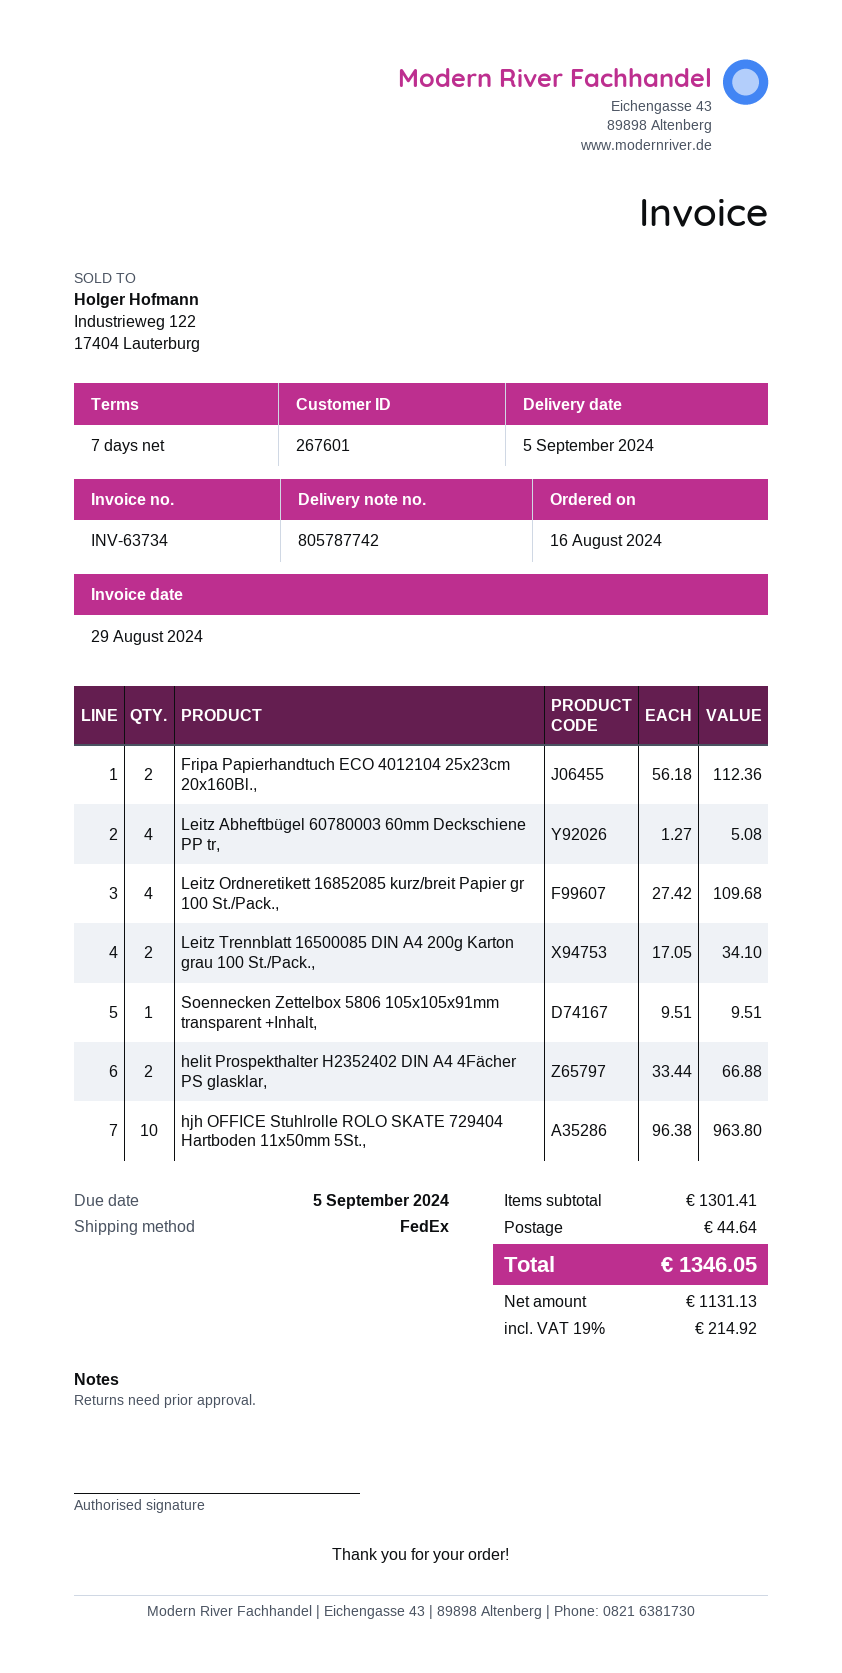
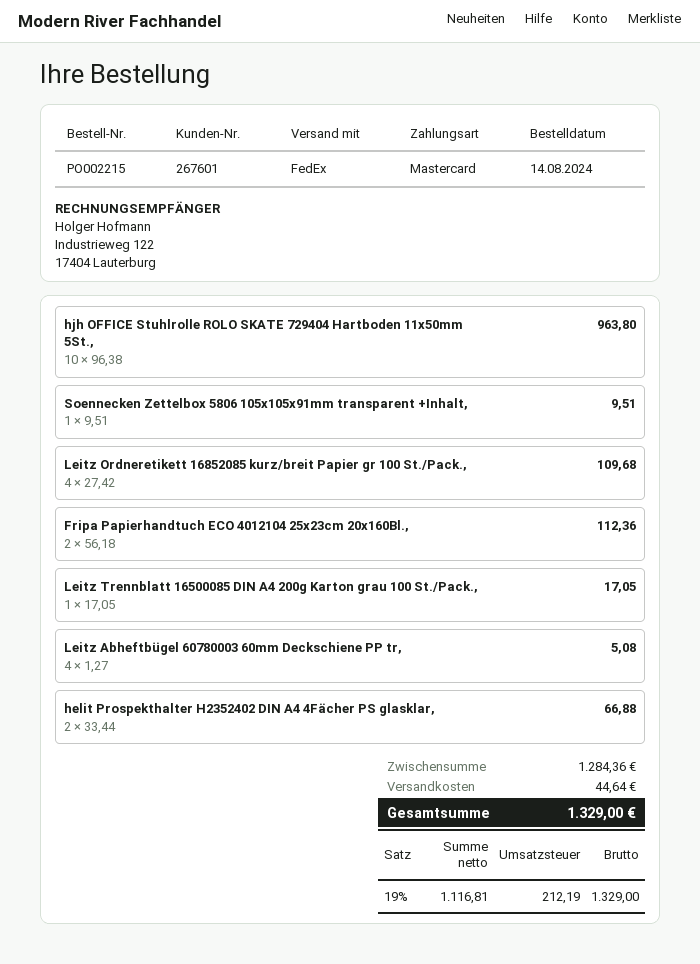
order date: 2024-08-16 -> 2024-08-14
Leitz Trennblatt 16500085 DIN A4 200g Karton grau 100 St./Pack.,: 2 x 17.05 = 34.10 -> 1 x 17.05 = 17.05
subtotal: 1301.41 -> 1284.36
net: 1131.13 -> 1116.81
tax: 19% = 214.92 -> 19% = 212.19
total: 1346.05 -> 1329.00

